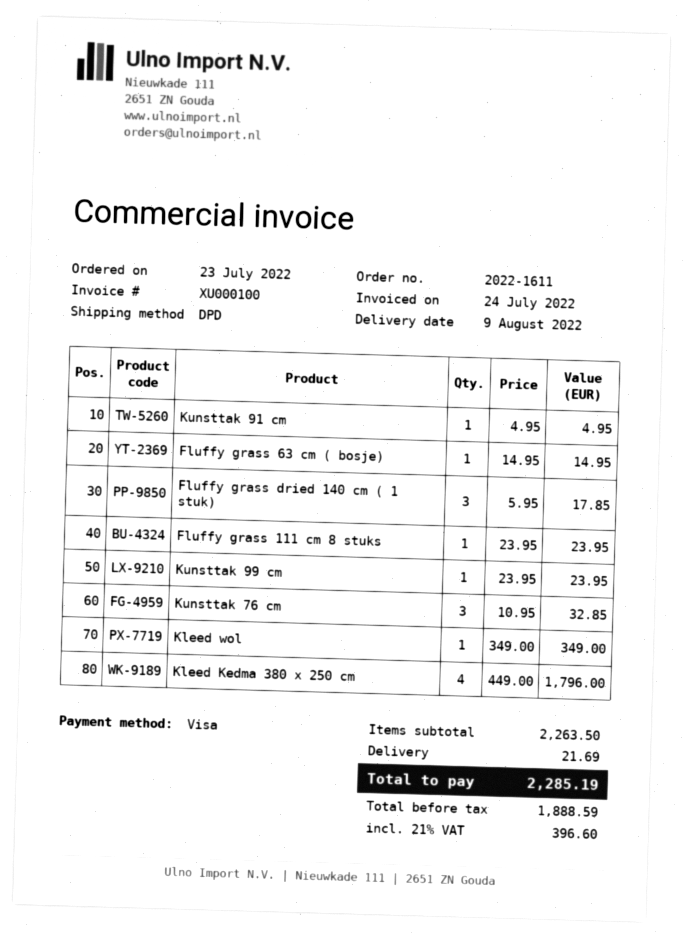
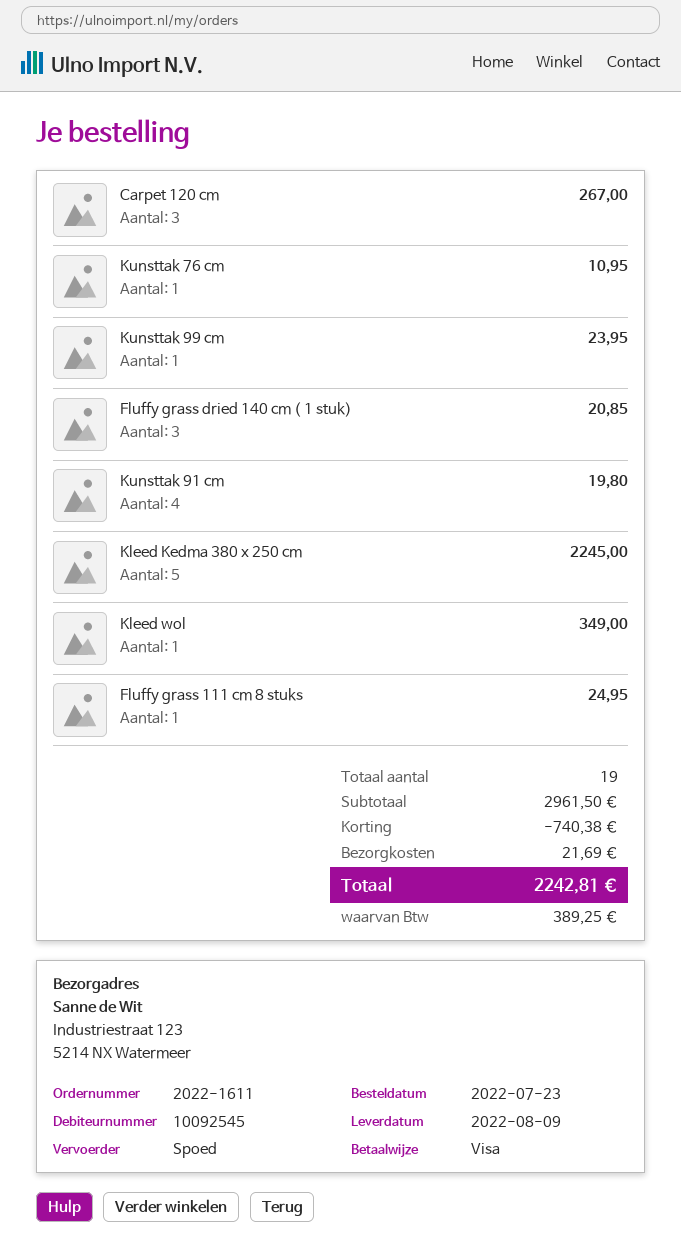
shipping method: DPD -> express
Kunsttak 91 cm: 1 for 4.95 -> 4 for 19.80
Fluffy grass 63 cm ( bosje): 1 for 14.95 -> none
Fluffy grass dried 140 cm ( 1 stuk): 3 for 17.85 -> 3 for 20.85
Fluffy grass 111 cm 8 stuks: 1 for 23.95 -> 1 for 24.95
Kunsttak 76 cm: 3 for 32.85 -> 1 for 10.95
Kleed Kedma 380 x 250 cm: 4 for 1796.00 -> 5 for 2245.00
Carpet 120 cm: none -> 3 for 267.00
subtotal: 2263.50 -> 2961.50
discount: none -> 740.38
tax: 396.60 -> 389.25
total: 2285.19 -> 2242.81

